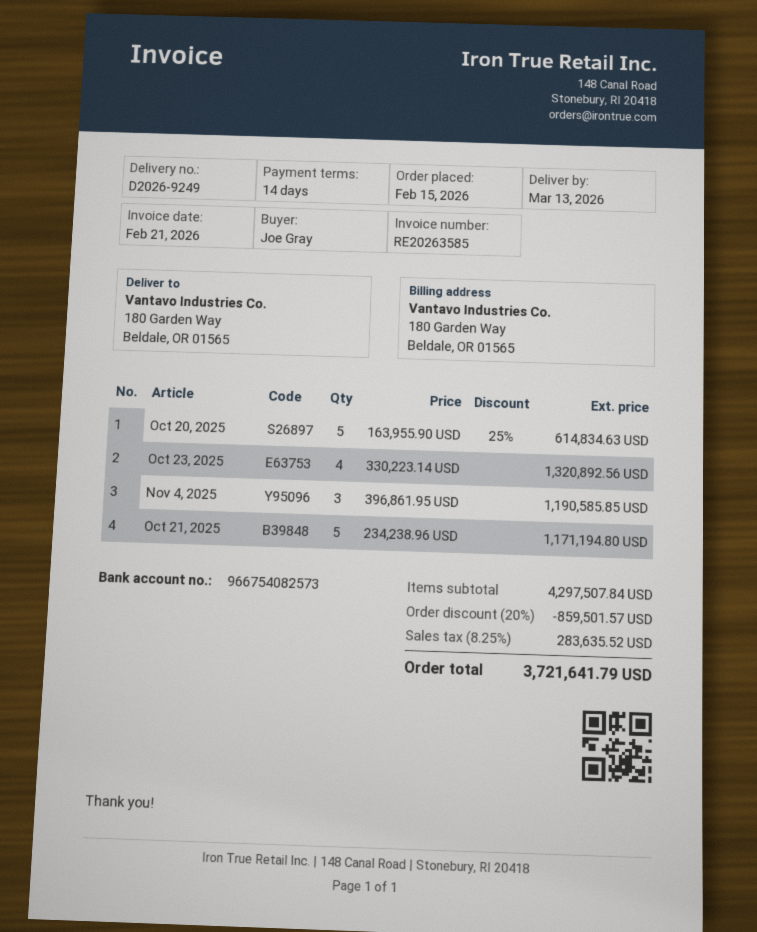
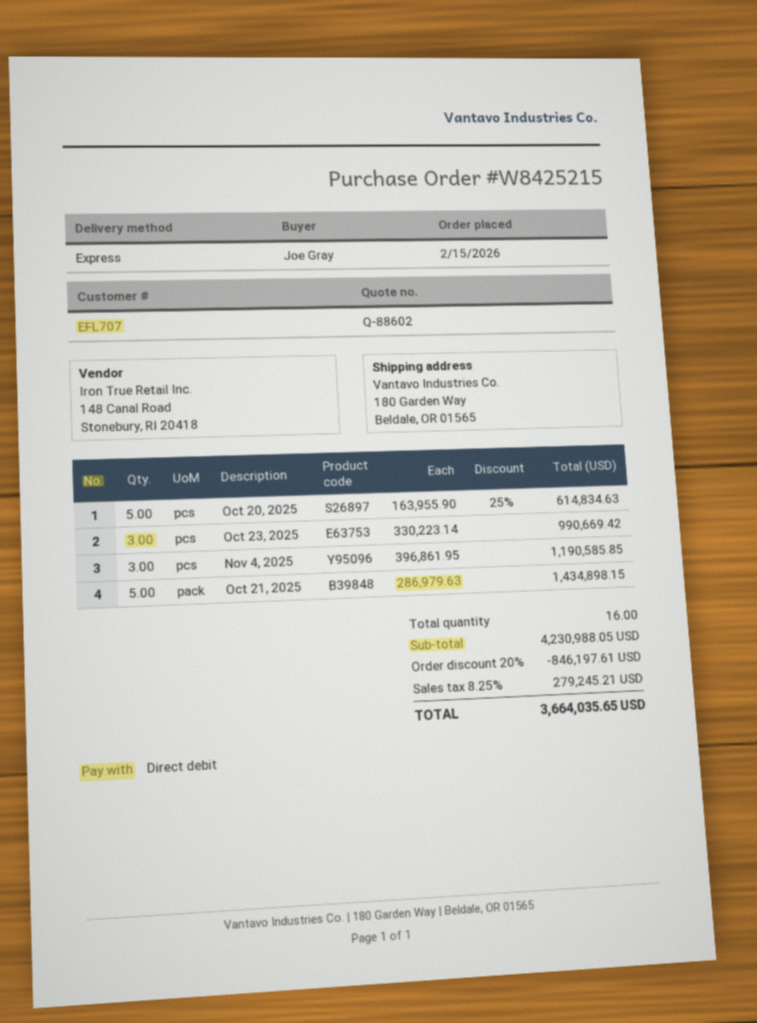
Oct 23, 2025: 4 x 330223.14 = 1320892.56 -> 3 x 330223.14 = 990669.42
Oct 21, 2025: 5 x 234238.96 = 1171194.80 -> 5 x 286979.63 = 1434898.15
subtotal: 4297507.84 -> 4230988.05
discount: 20% = 859501.57 -> 20% = 846197.61
tax: 8.25% = 283635.52 -> 8.25% = 279245.21
total: 3721641.79 -> 3664035.65

